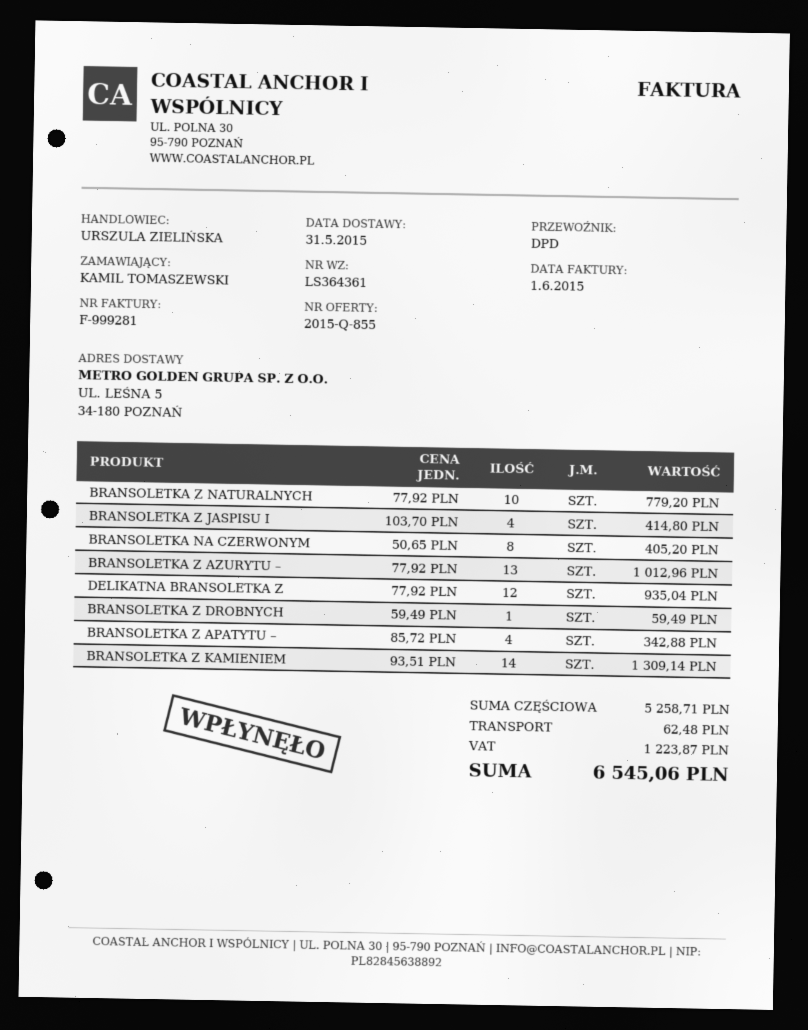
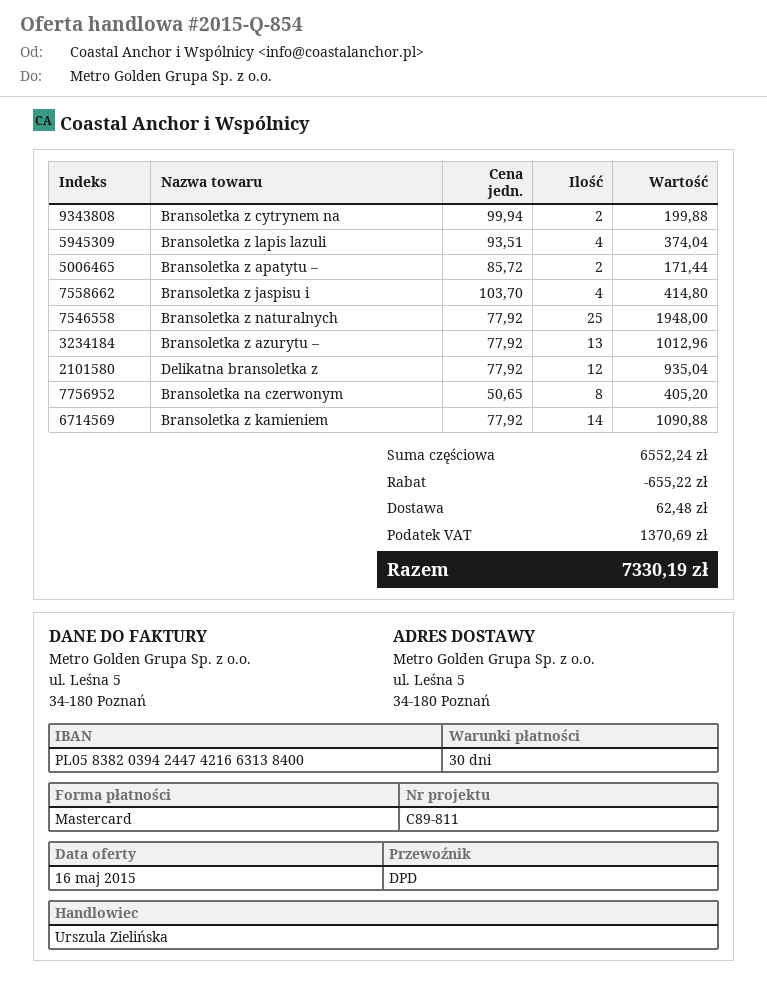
quote number: 2015-Q-855 -> 2015-Q-854
BRANSOLETKA Z NATURALNYCH: 10 x 77.92 = 779.20 -> 25 x 77.92 = 1948.00
BRANSOLETKA Z DROBNYCH: 1 x 59.49 = 59.49 -> none
BRANSOLETKA Z APATYTU –: 4 x 85.72 = 342.88 -> 2 x 85.72 = 171.44
BRANSOLETKA Z KAMIENIEM: 14 x 93.51 = 1309.14 -> 14 x 77.92 = 1090.88
Bransoletka z cytrynem na: none -> 2 x 99.94 = 199.88
Bransoletka z lapis lazuli: none -> 4 x 93.51 = 374.04
subtotal: 5258.71 -> 6552.24
discount: none -> 655.22
tax: 1223.87 -> 1370.69
total: 6545.06 -> 7330.19

